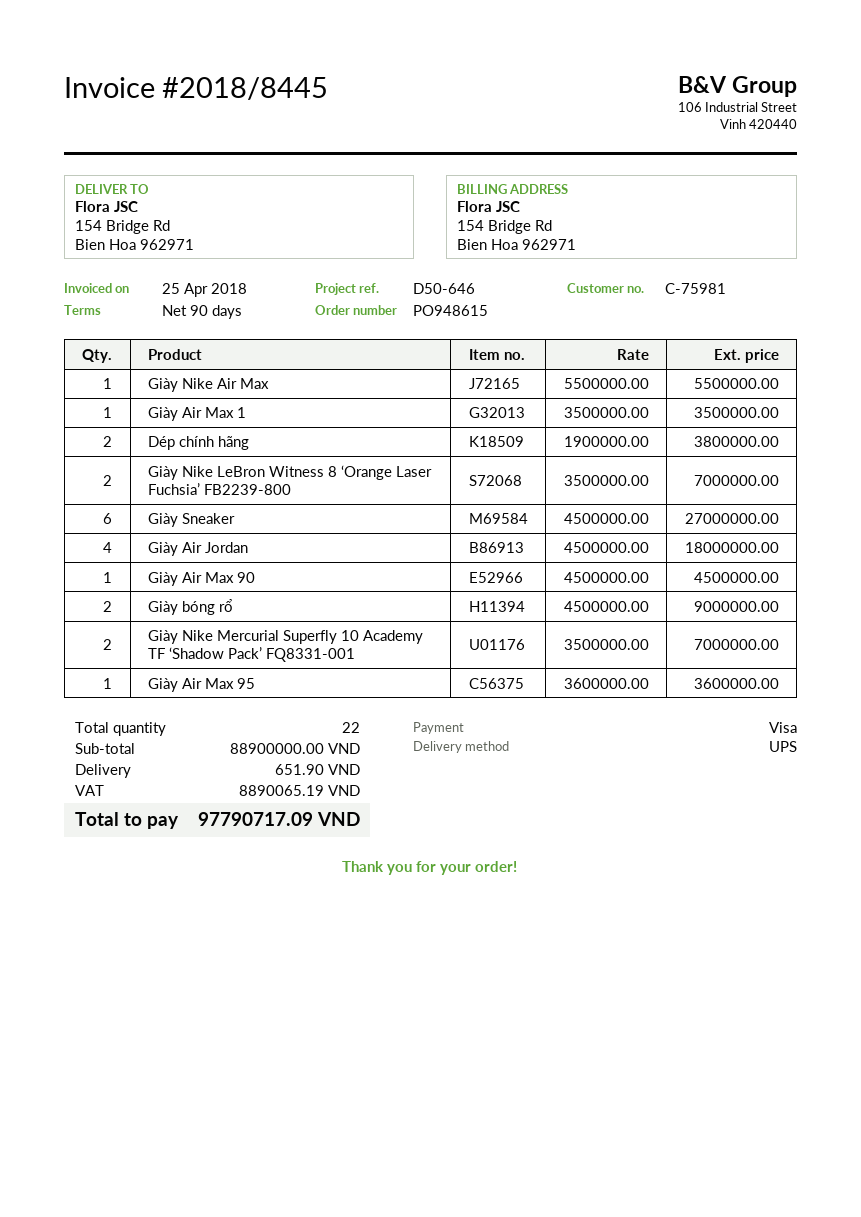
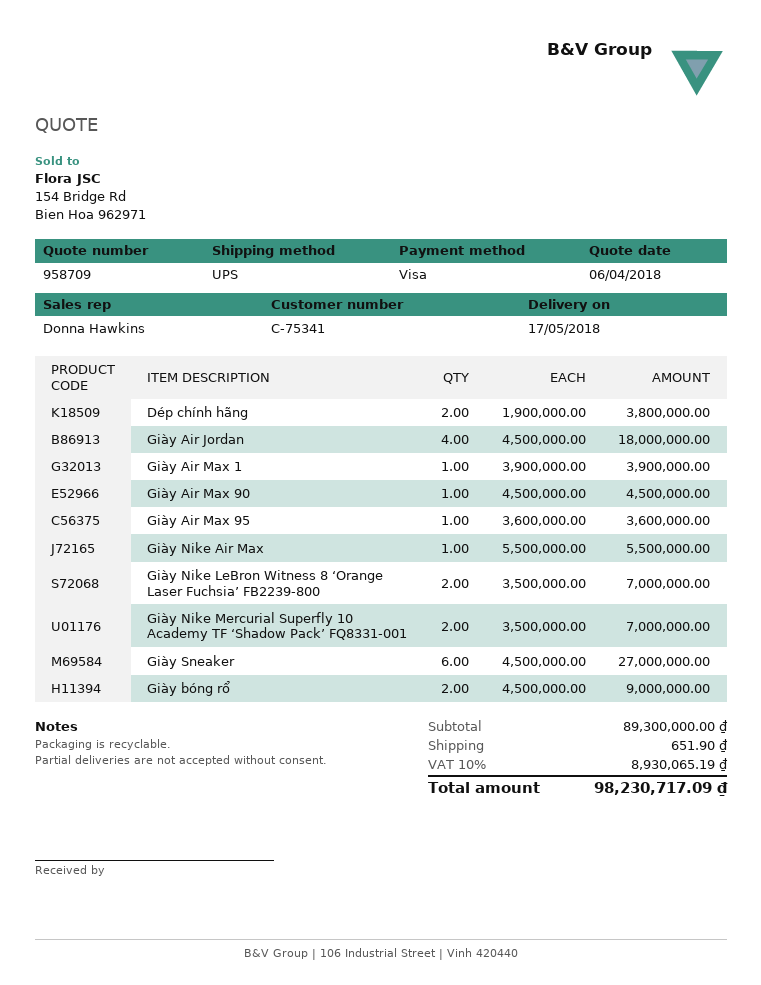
customer number: C-75981 -> C-75341
Giày Air Max 1: 1 x 3500000.00 = 3500000.00 -> 1 x 3900000.00 = 3900000.00
subtotal: 88900000.00 -> 89300000.00
tax: 8890065.19 -> 8930065.19
total: 97790717.09 -> 98230717.09

